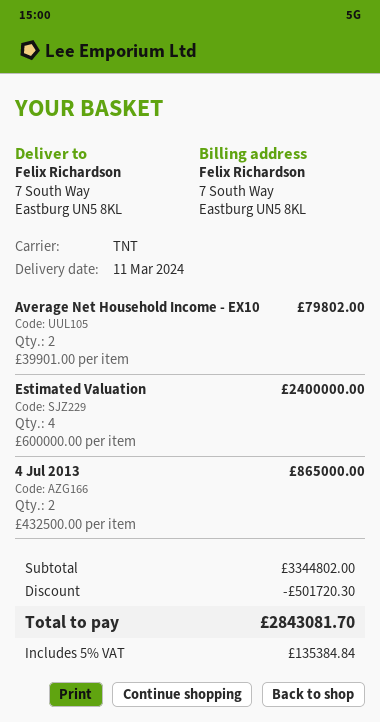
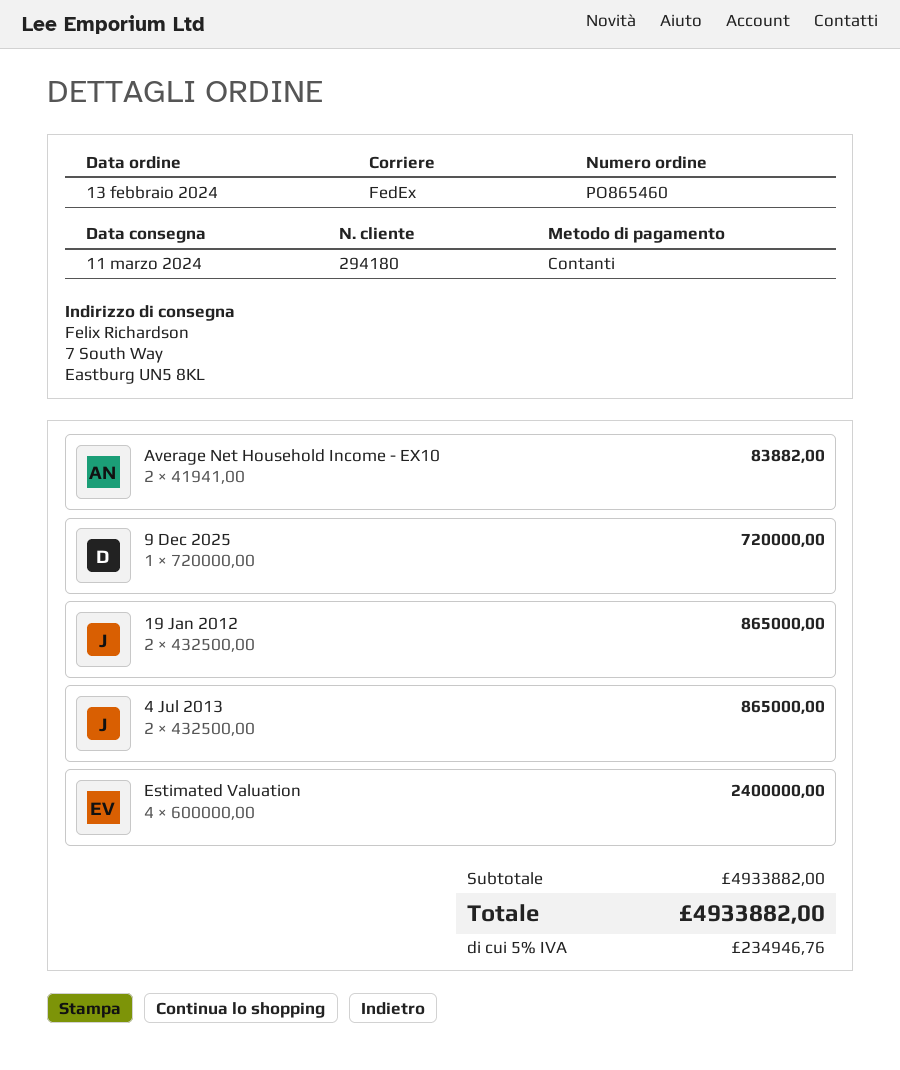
shipping method: TNT -> FedEx
Average Net Household Income - EX10: 2 x 39901.00 = 79802.00 -> 2 x 41941.00 = 83882.00
9 Dec 2025: none -> 1 x 720000.00 = 720000.00
19 Jan 2012: none -> 2 x 432500.00 = 865000.00
subtotal: 3344802.00 -> 4933882.00
discount: 501720.30 -> none
tax: 5% = 135384.84 -> 5% = 234946.76
total: 2843081.70 -> 4933882.00

